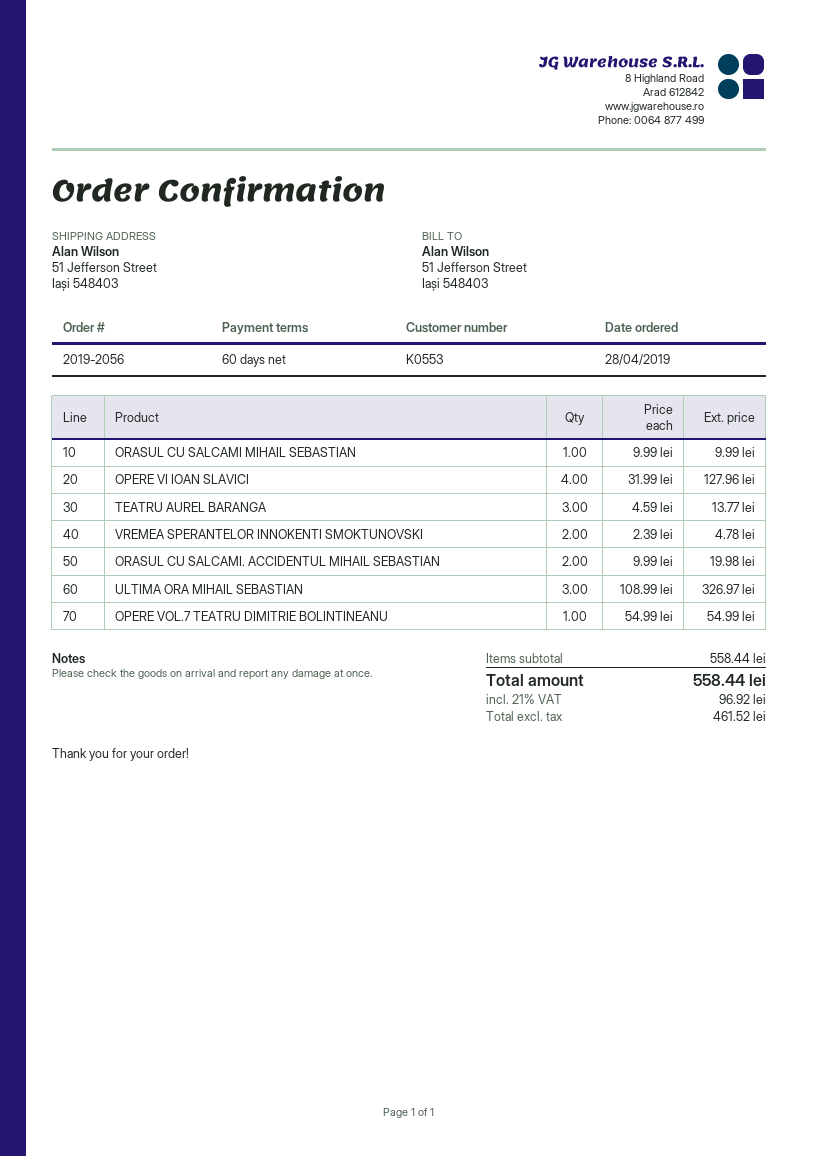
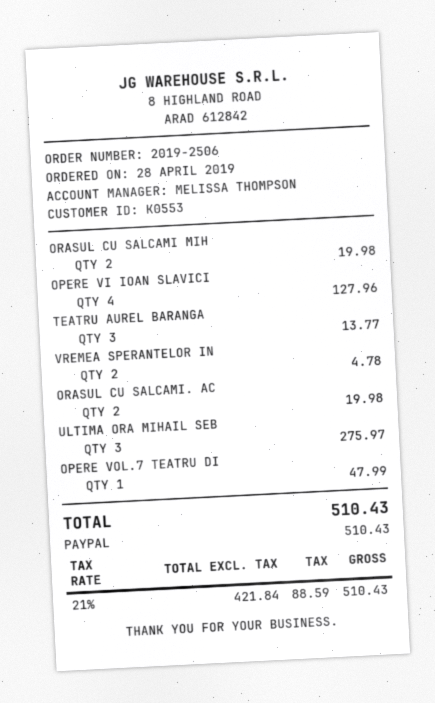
order number: 2019-2056 -> 2019-2506
ORASUL CU SALCAMI MIHAIL SEBASTIAN: 1 for 9.99 -> 2 for 19.98
ULTIMA ORA MIHAIL SEBASTIAN: 3 for 326.97 -> 3 for 275.97
OPERE VOL.7 TEATRU DIMITRIE BOLINTINEANU: 1 for 54.99 -> 1 for 47.99
net: 461.52 -> 421.84
tax: 21% = 96.92 -> 21% = 88.59
total: 558.44 -> 510.43

